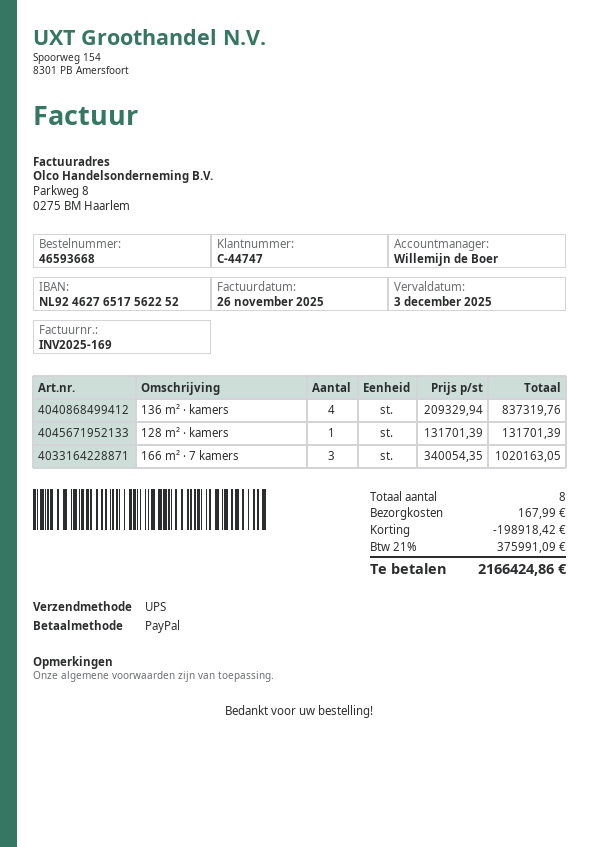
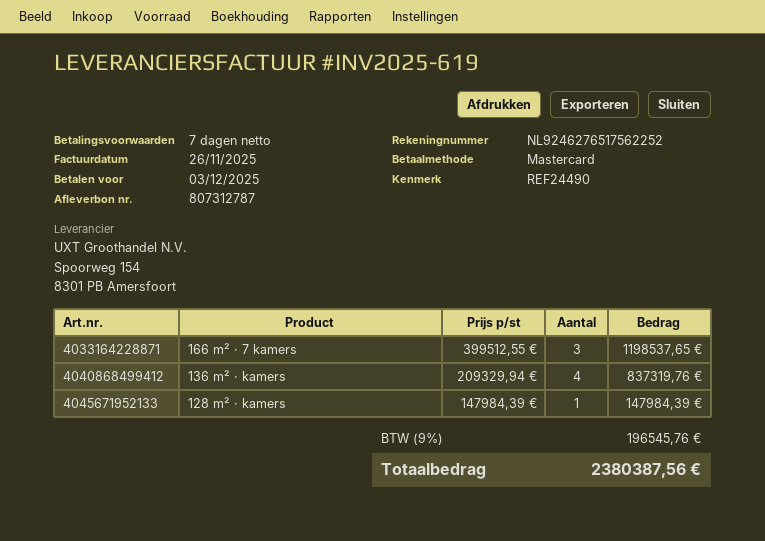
invoice number: INV2025-169 -> INV2025-619
payment method: PayPal -> Mastercard
128 m² · kamers: 1 x 131701.39 = 131701.39 -> 1 x 147984.39 = 147984.39
166 m² · 7 kamers: 3 x 340054.35 = 1020163.05 -> 3 x 399512.55 = 1198537.65
discount: 198918.42 -> none
shipping: 167.99 -> none
tax: 21% = 375991.09 -> 9% = 196545.76
total: 2166424.86 -> 2380387.56

